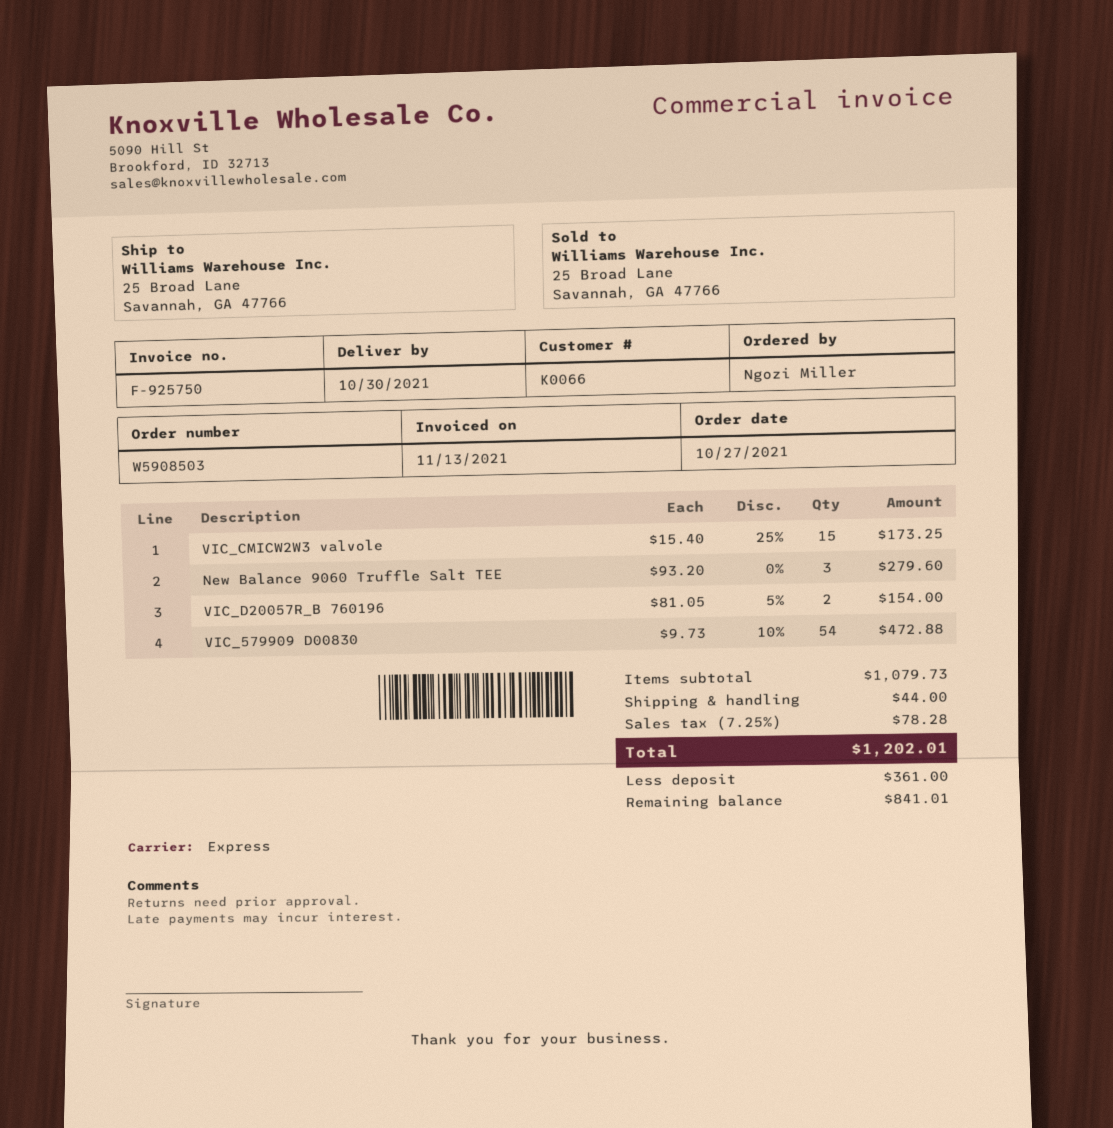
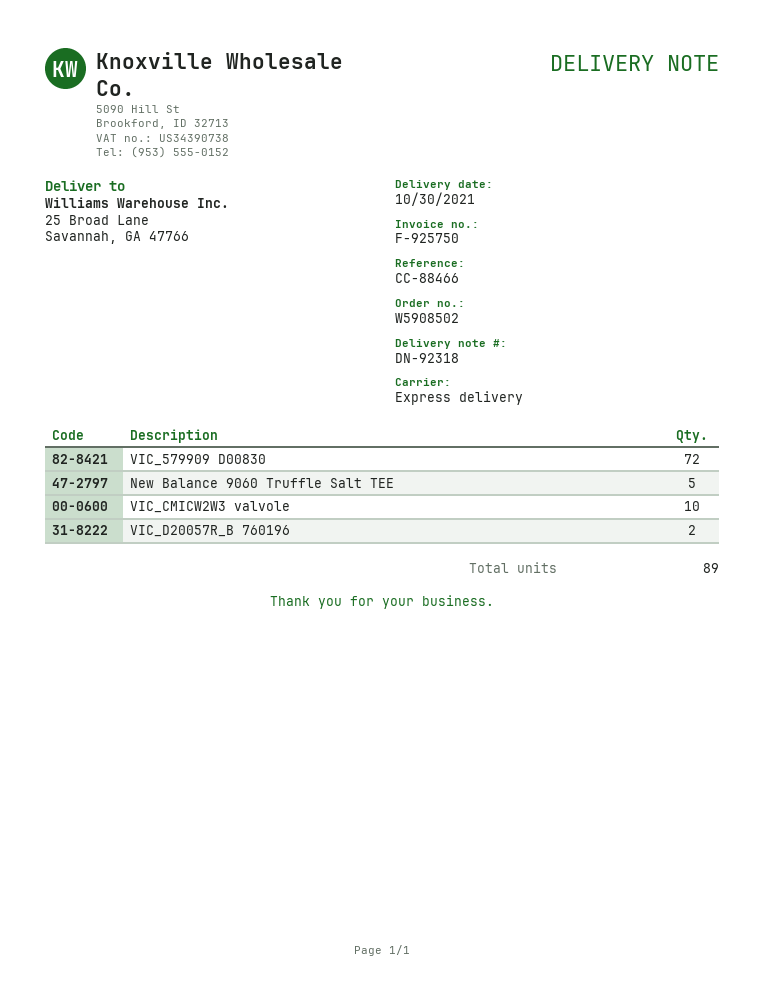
order number: W5908503 -> W5908502
VIC_CMICW2W3 valvole: 15 -> 10
New Balance 9060 Truffle Salt TEE: 3 -> 5
VIC_579909 D00830: 54 -> 72

